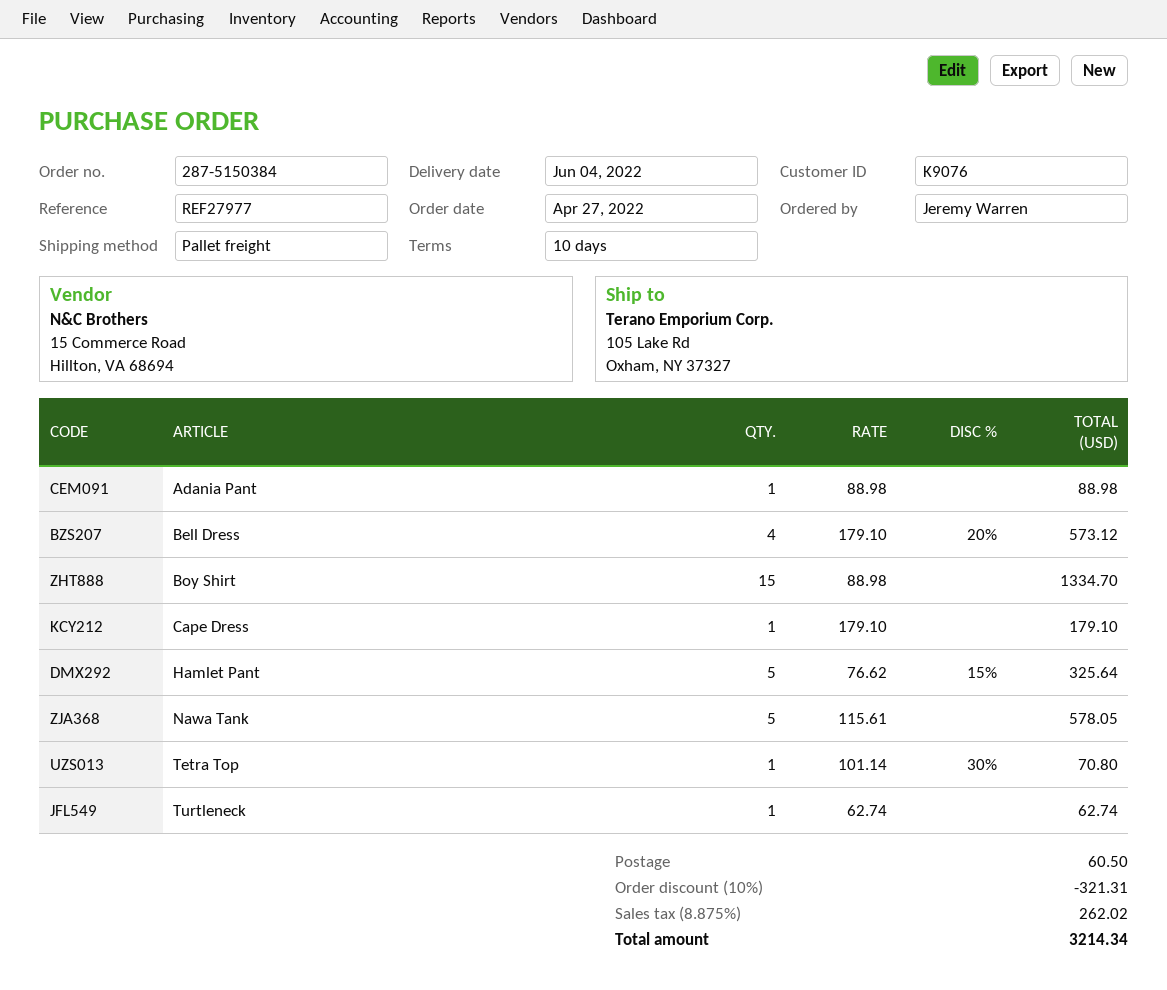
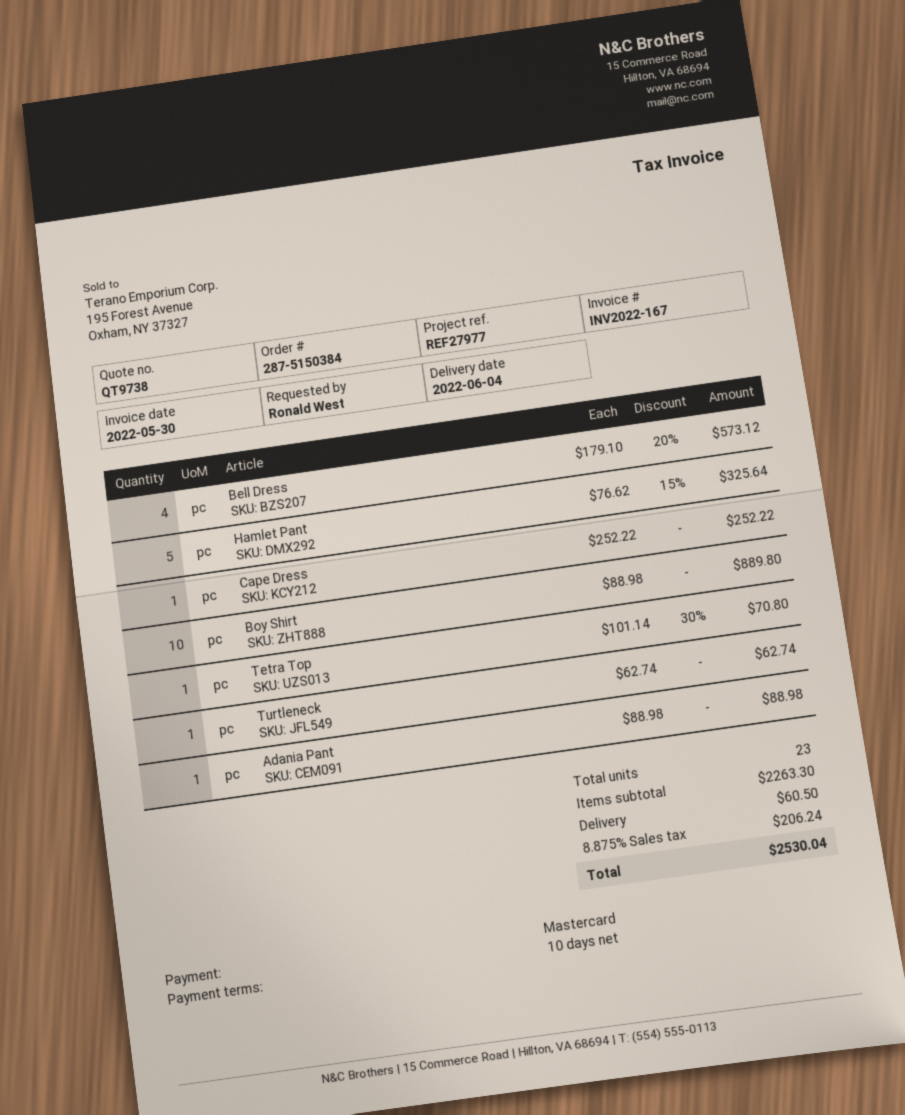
ordered by: Jeremy Warren -> Ronald West
Boy Shirt: 15 x 88.98 = 1334.70 -> 10 x 88.98 = 889.80
Cape Dress: 1 x 179.10 = 179.10 -> 1 x 252.22 = 252.22
Nawa Tank: 5 x 115.61 = 578.05 -> none
discount: 10% = 321.31 -> none
tax: 8.875% = 262.02 -> 8.875% = 206.24
total: 3214.34 -> 2530.04

